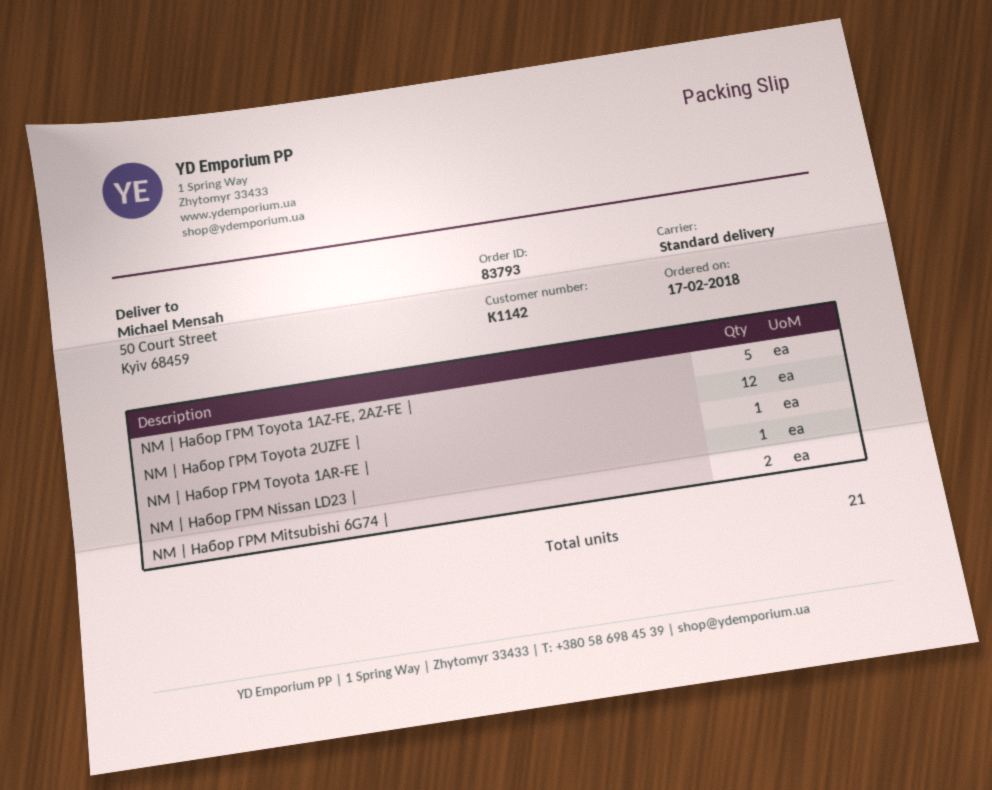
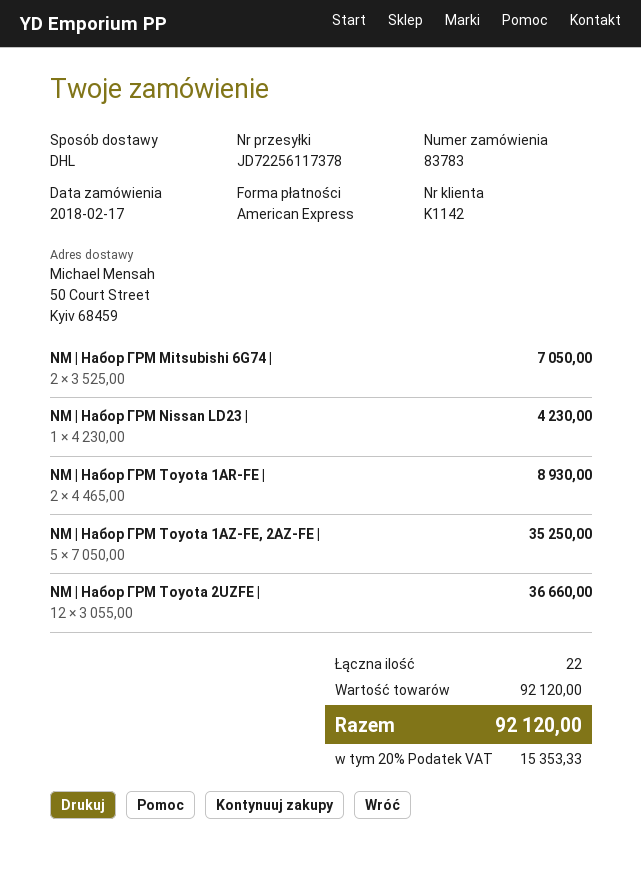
order number: 83793 -> 83783
shipping method: standard -> DHL
NM | Набор ГРМ Toyota 1AR-FE |: 1 -> 2
total quantity: 21 -> 22

